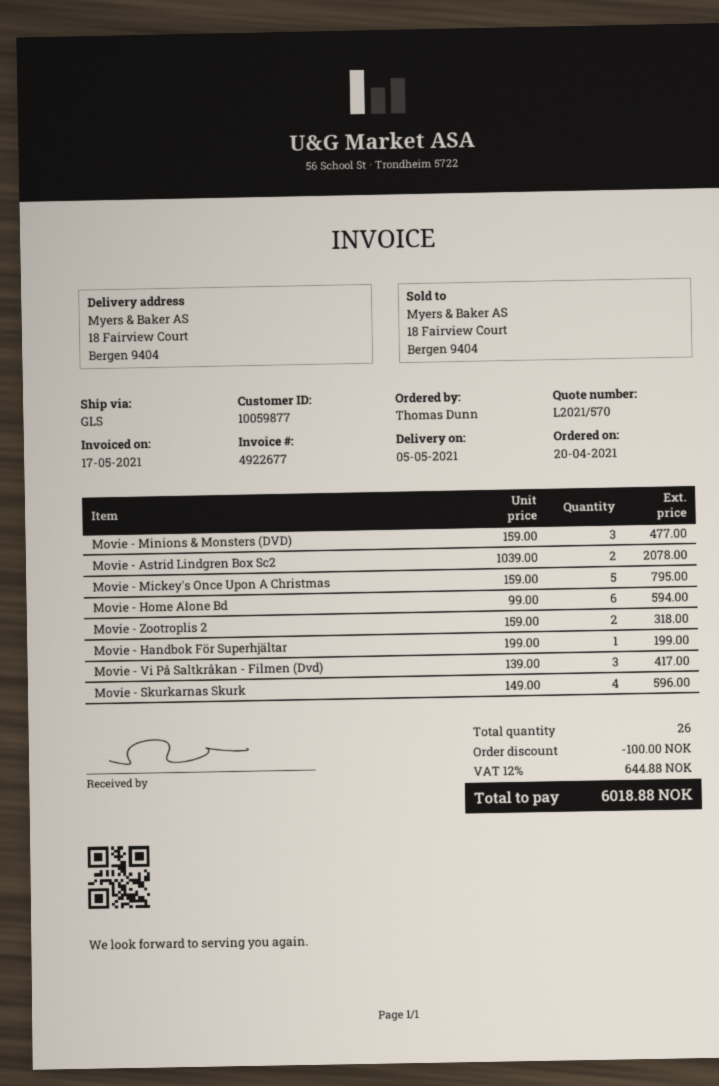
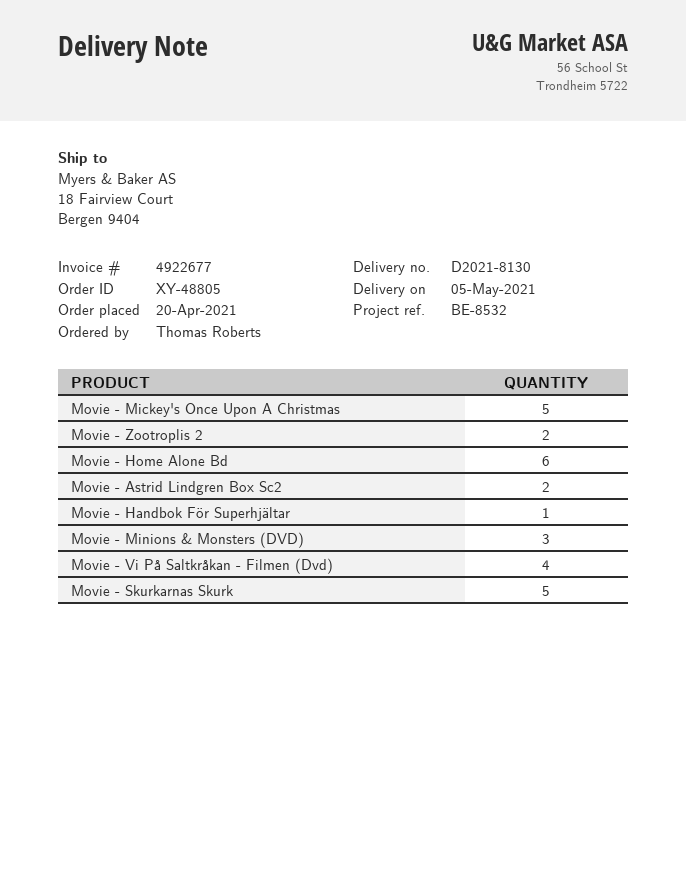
ordered by: Thomas Dunn -> Thomas Roberts
Movie - Vi På Saltkråkan - Filmen (Dvd): 3 -> 4
Movie - Skurkarnas Skurk: 4 -> 5

